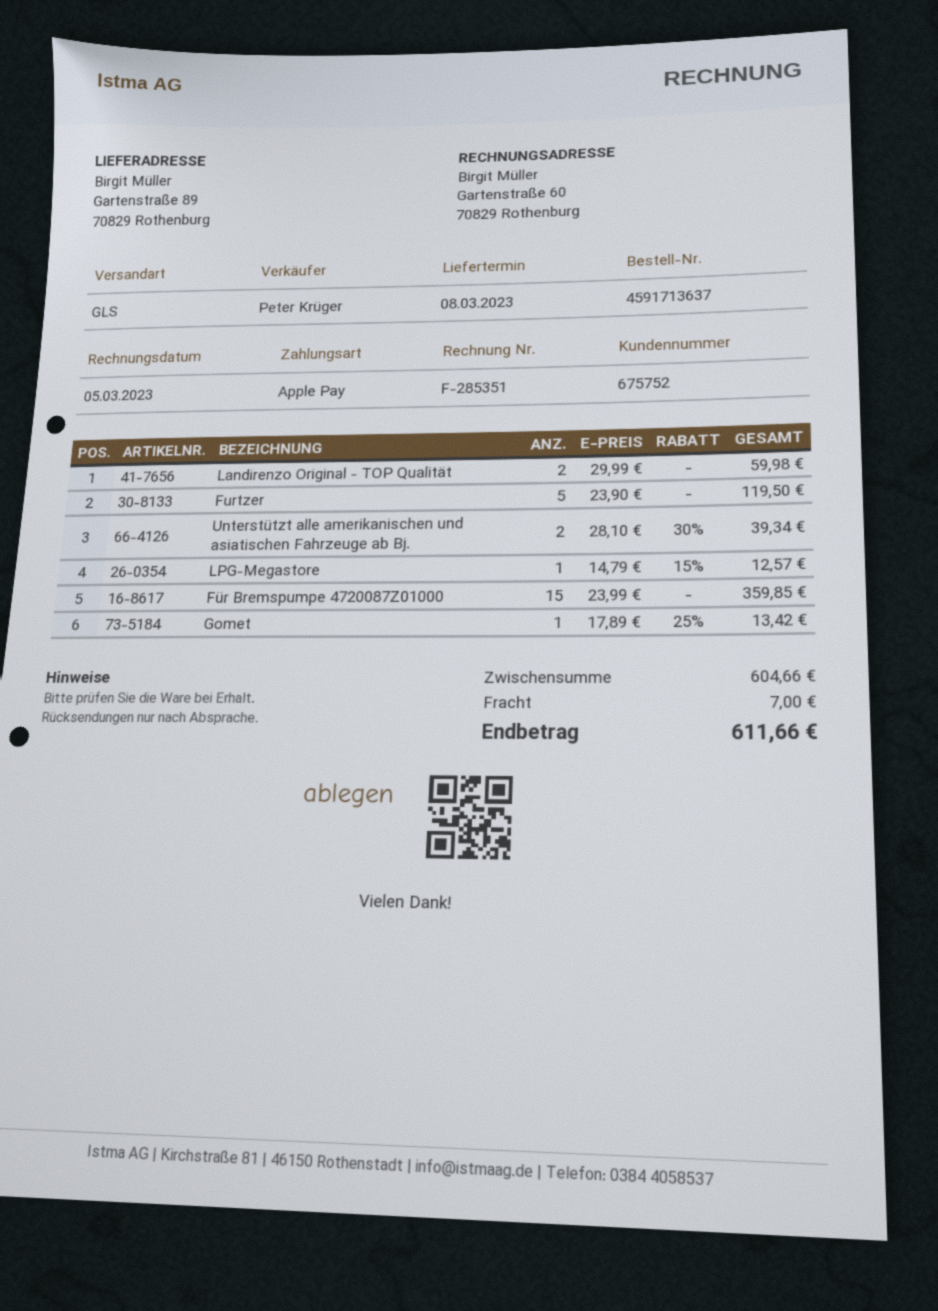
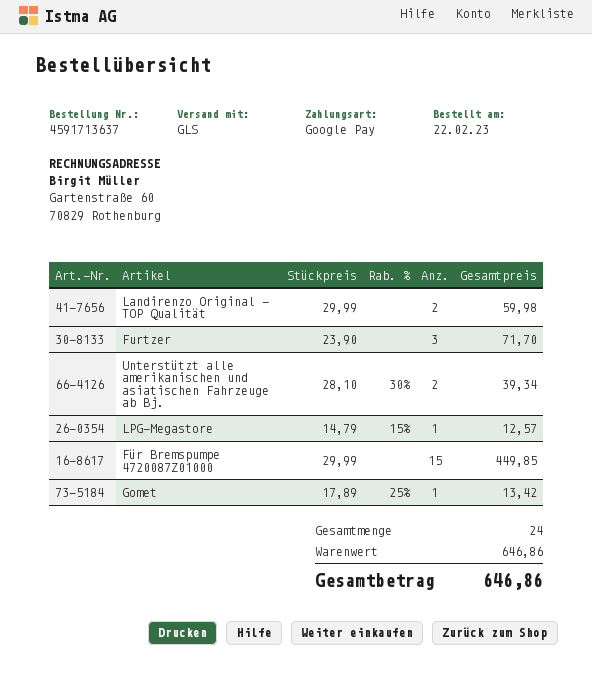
payment method: Apple Pay -> Google Pay
Furtzer: 5 x 23.90 = 119.50 -> 3 x 23.90 = 71.70
Für Bremspumpe 4720087Z01000: 15 x 23.99 = 359.85 -> 15 x 29.99 = 449.85
subtotal: 604.66 -> 646.86
shipping: 7.00 -> none
total: 611.66 -> 646.86

